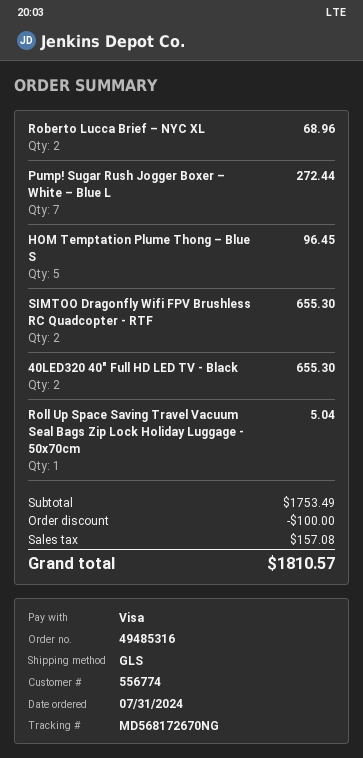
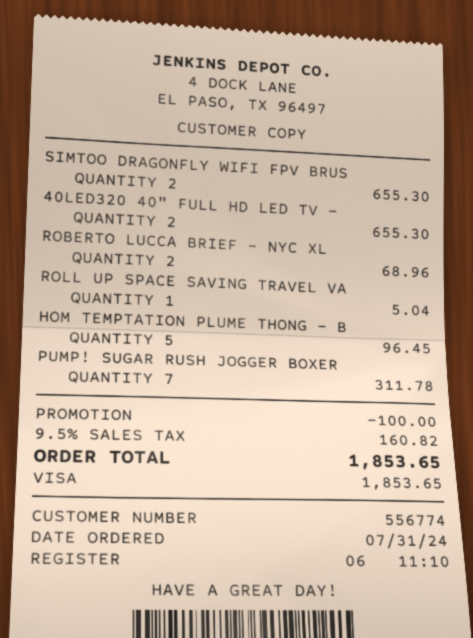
Pump! Sugar Rush Jogger Boxer – White – Blue L: 7 for 272.44 -> 7 for 311.78
tax: 157.08 -> 160.82
total: 1810.57 -> 1853.65

